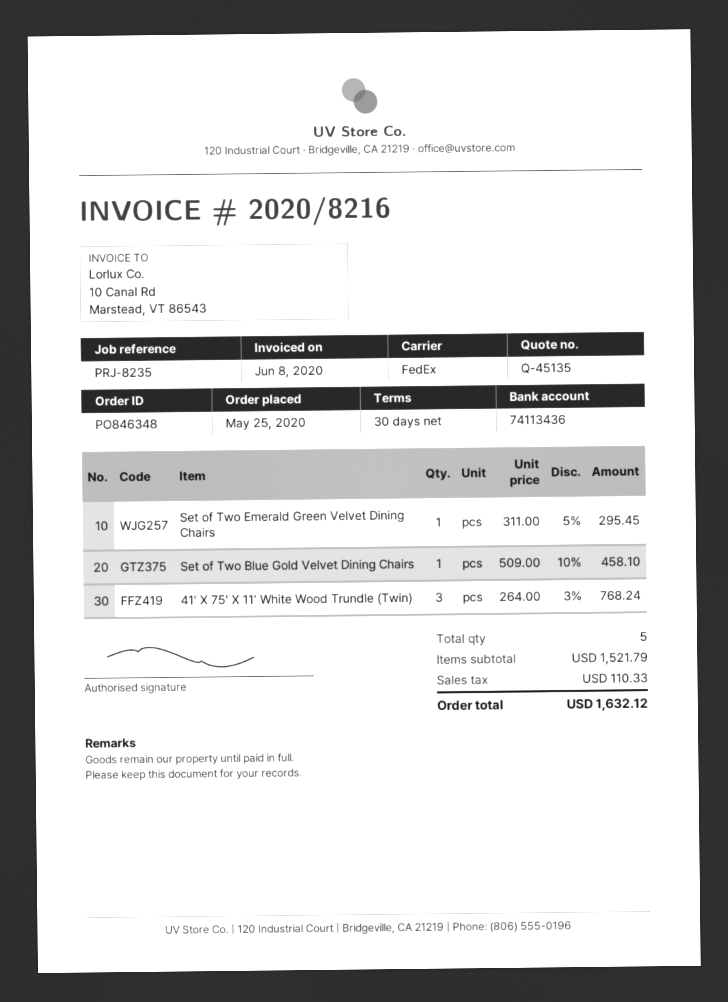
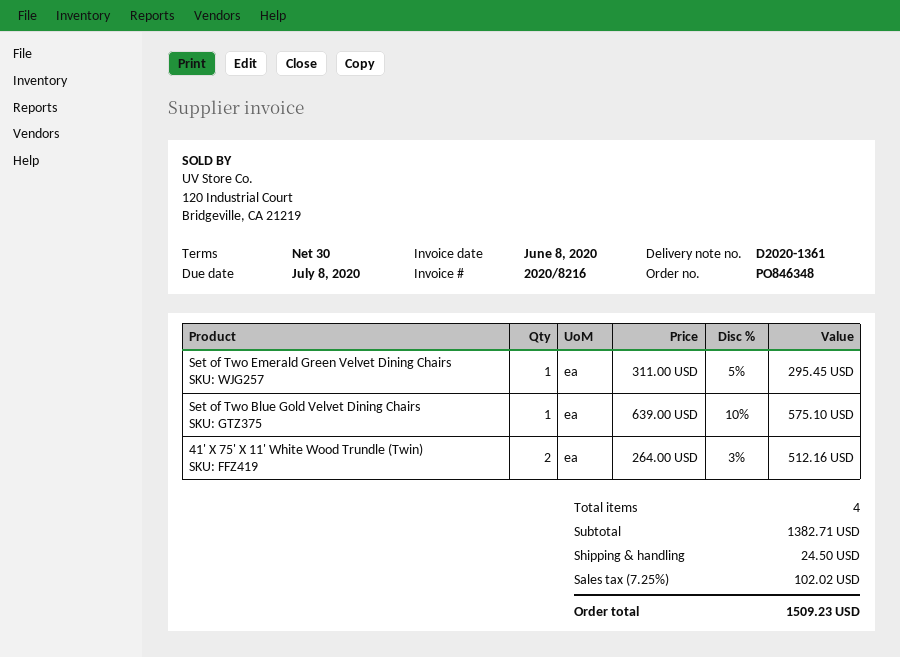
Set of Two Blue Gold Velvet Dining Chairs: 1 x 509.00 - 10% = 458.10 -> 1 x 639.00 - 10% = 575.10
41' X 75' X 11' White Wood Trundle (Twin): 3 x 264.00 - 3% = 768.24 -> 2 x 264.00 - 3% = 512.16
total quantity: 5 -> 4
subtotal: 1521.79 -> 1382.71
shipping: none -> 24.50
tax: 110.33 -> 102.02
total: 1632.12 -> 1509.23

